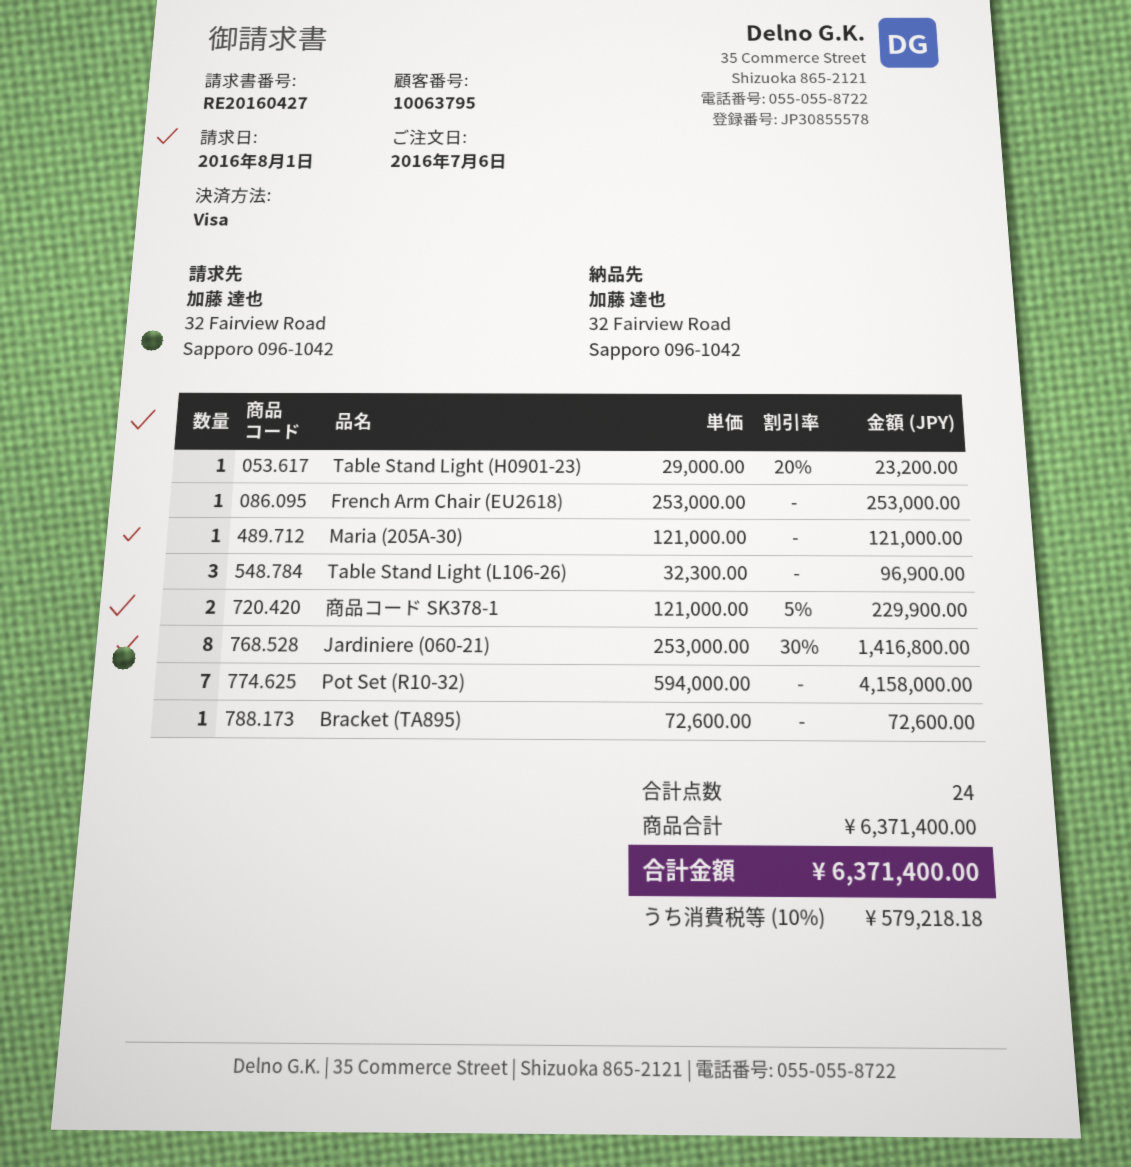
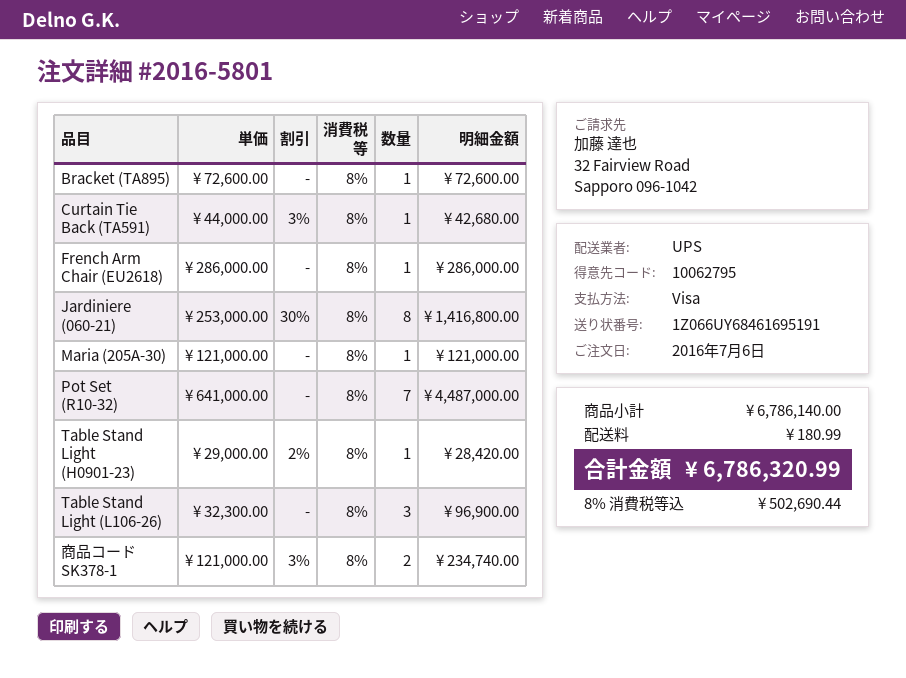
customer number: 10063795 -> 10062795
Table Stand Light (H0901-23): 1 x 29000.00 - 20% = 23200.00 -> 1 x 29000.00 - 2% = 28420.00
French Arm Chair (EU2618): 1 x 253000.00 = 253000.00 -> 1 x 286000.00 = 286000.00
商品コード SK378-1: 2 x 121000.00 - 5% = 229900.00 -> 2 x 121000.00 - 3% = 234740.00
Pot Set (R10-32): 7 x 594000.00 = 4158000.00 -> 7 x 641000.00 = 4487000.00
Curtain Tie Back (TA591): none -> 1 x 44000.00 - 3% = 42680.00
subtotal: 6371400.00 -> 6786140.00
shipping: none -> 180.99
tax: 10% = 579218.18 -> 8% = 502690.44
total: 6371400.00 -> 6786320.99

